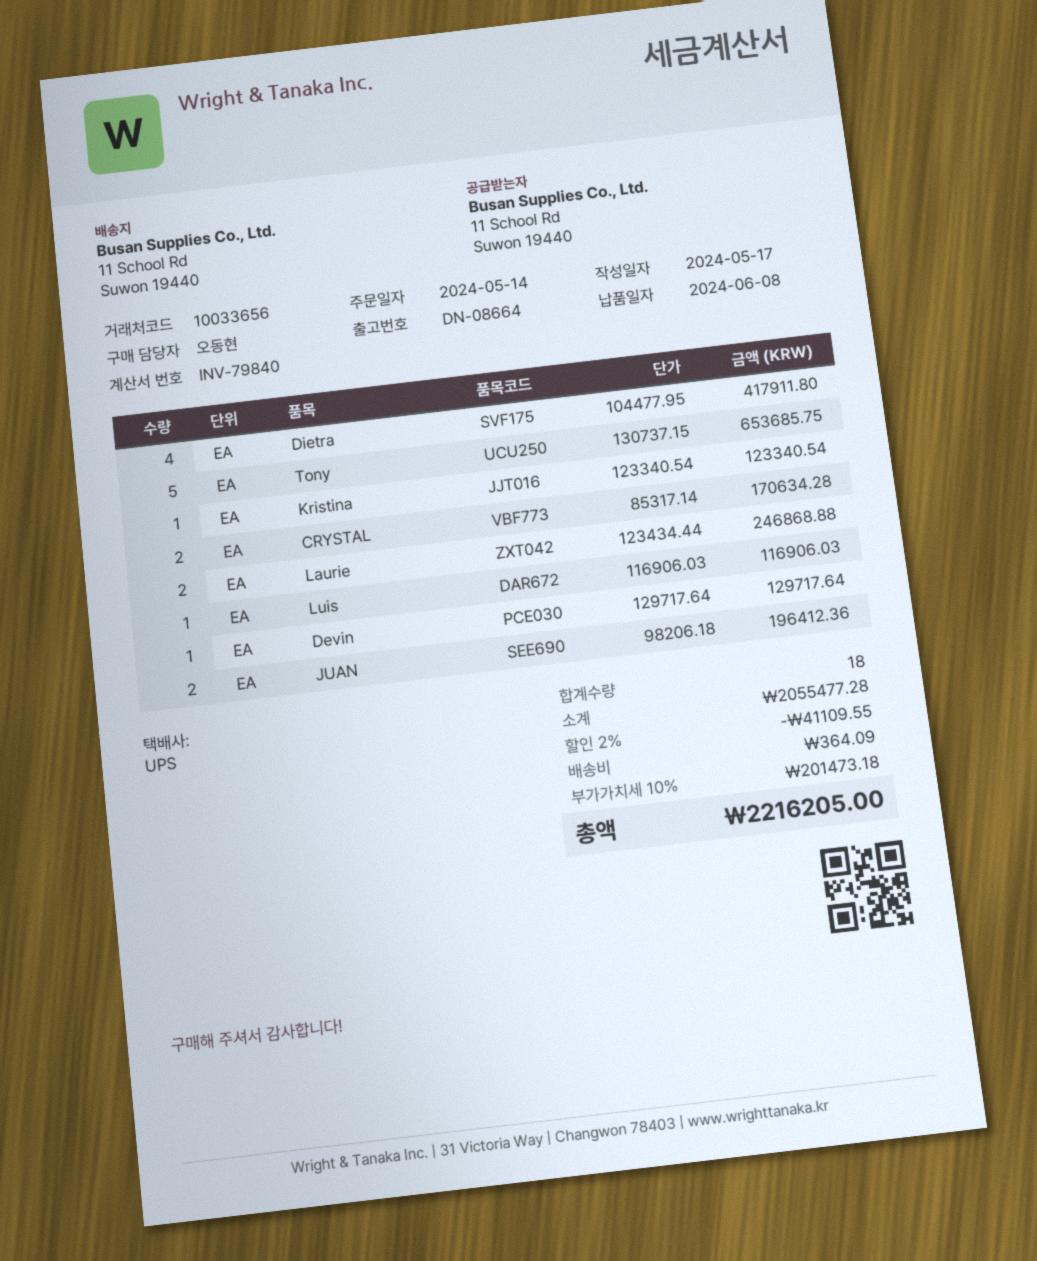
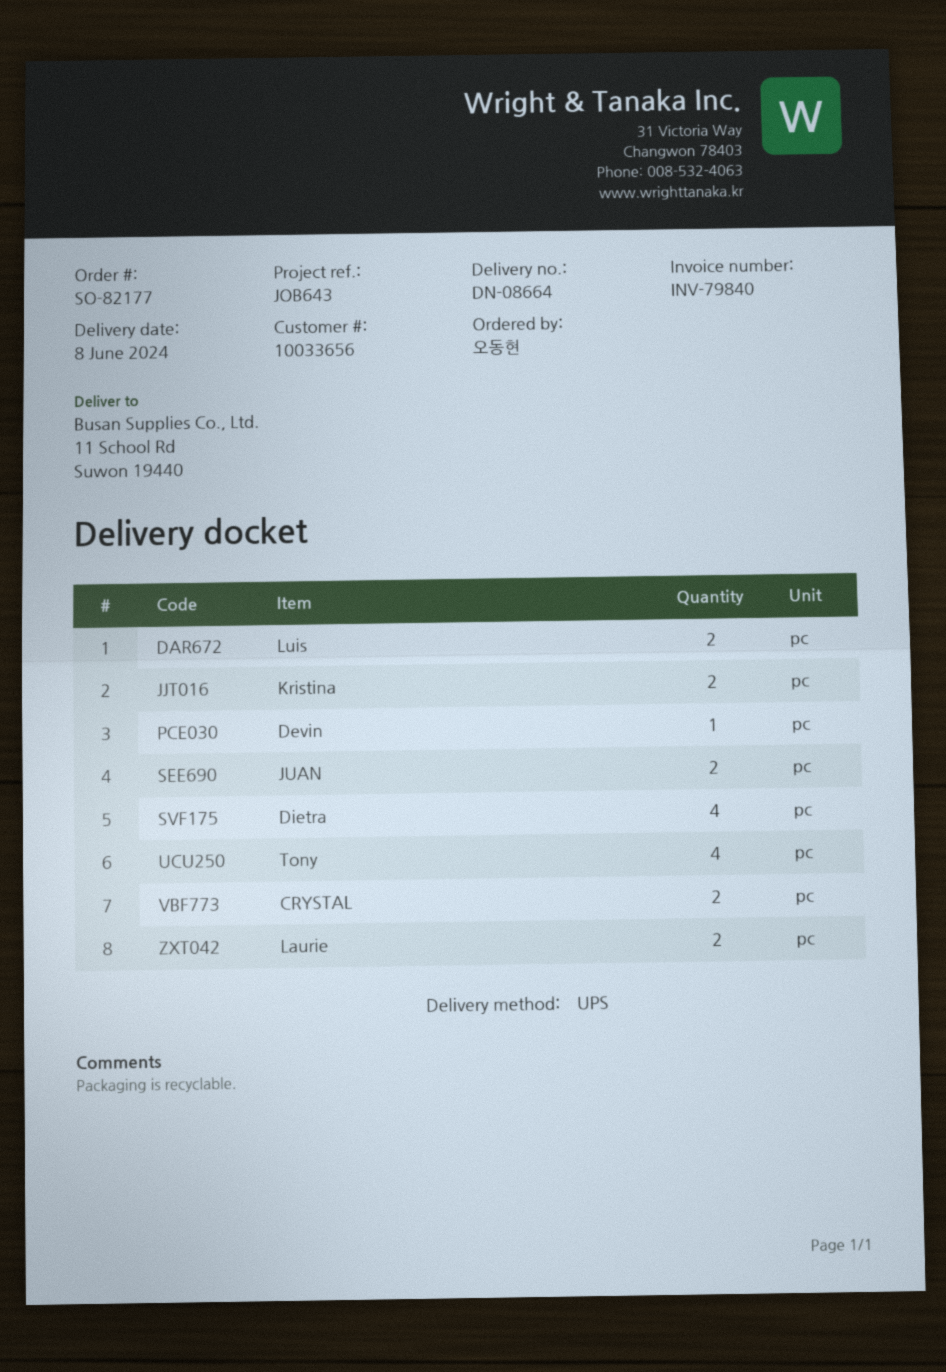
Tony: 5 -> 4
Kristina: 1 -> 2
Luis: 1 -> 2

